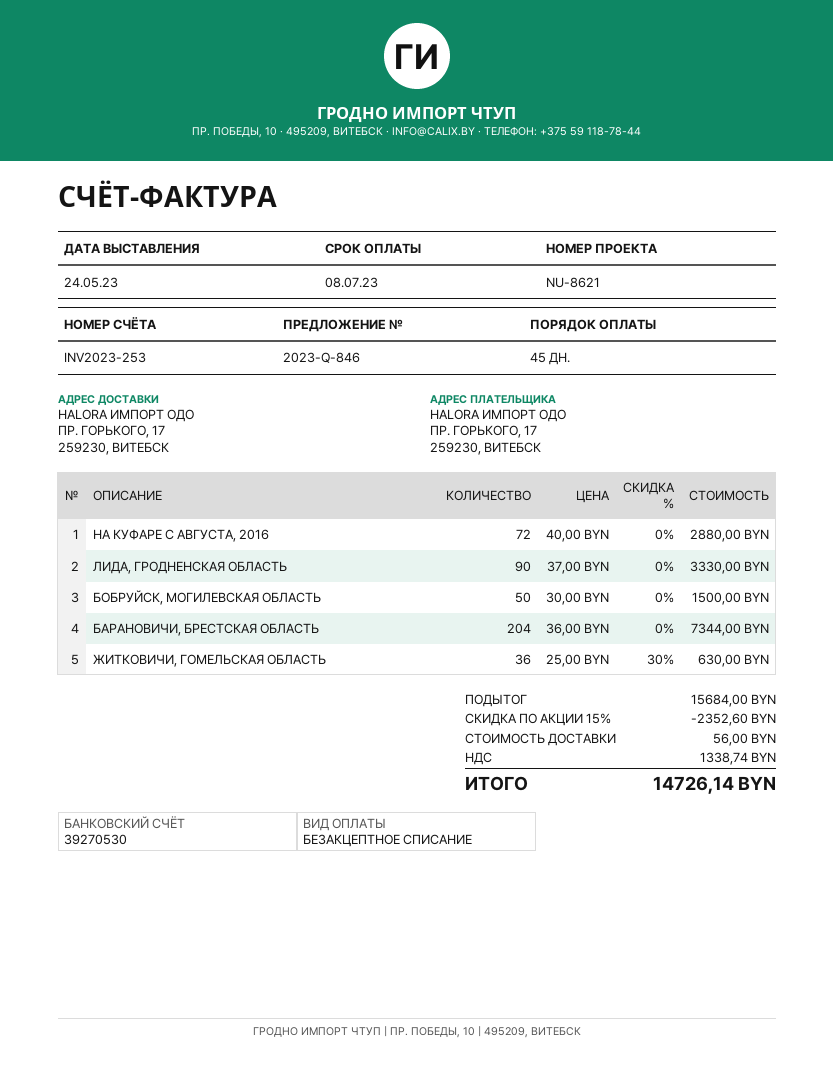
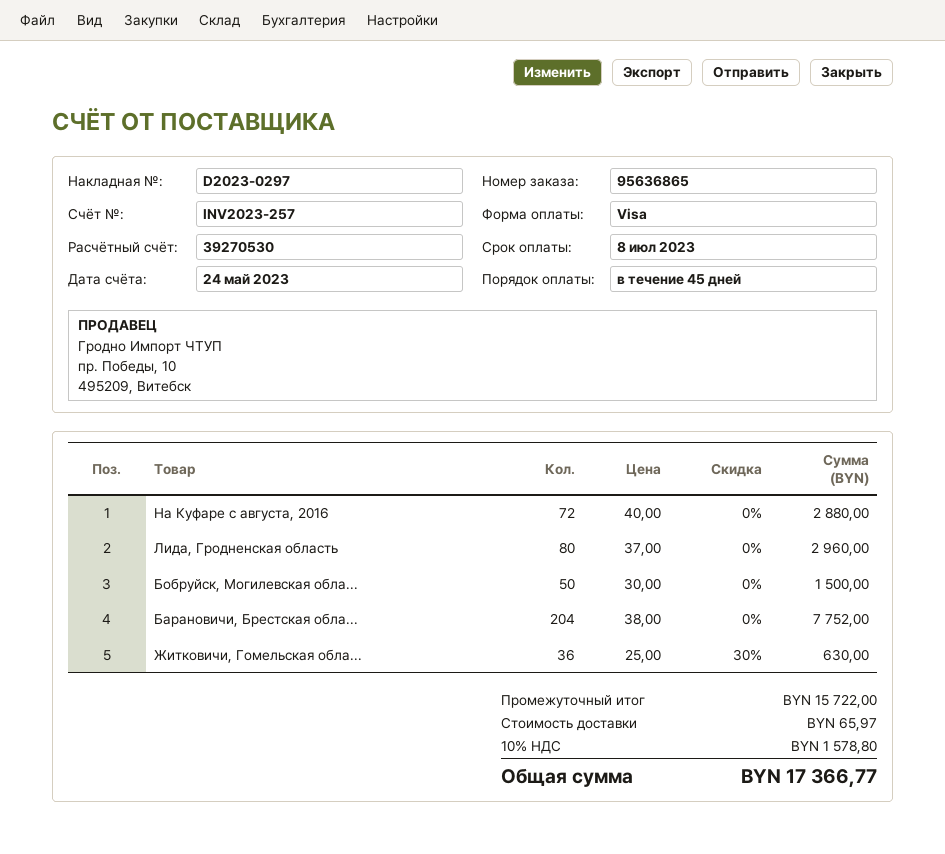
invoice number: INV2023-253 -> INV2023-257
payment method: direct debit -> Visa
ЛИДА, ГРОДНЕНСКАЯ ОБЛАСТЬ: 90 x 37.00 = 3330.00 -> 80 x 37.00 = 2960.00
БАРАНОВИЧИ, БРЕСТСКАЯ ОБЛАСТЬ: 204 x 36.00 = 7344.00 -> 204 x 38.00 = 7752.00
subtotal: 15684.00 -> 15722.00
discount: 15% = 2352.60 -> none
shipping: 56.00 -> 65.97
tax: 1338.74 -> 1578.80
total: 14726.14 -> 17366.77

